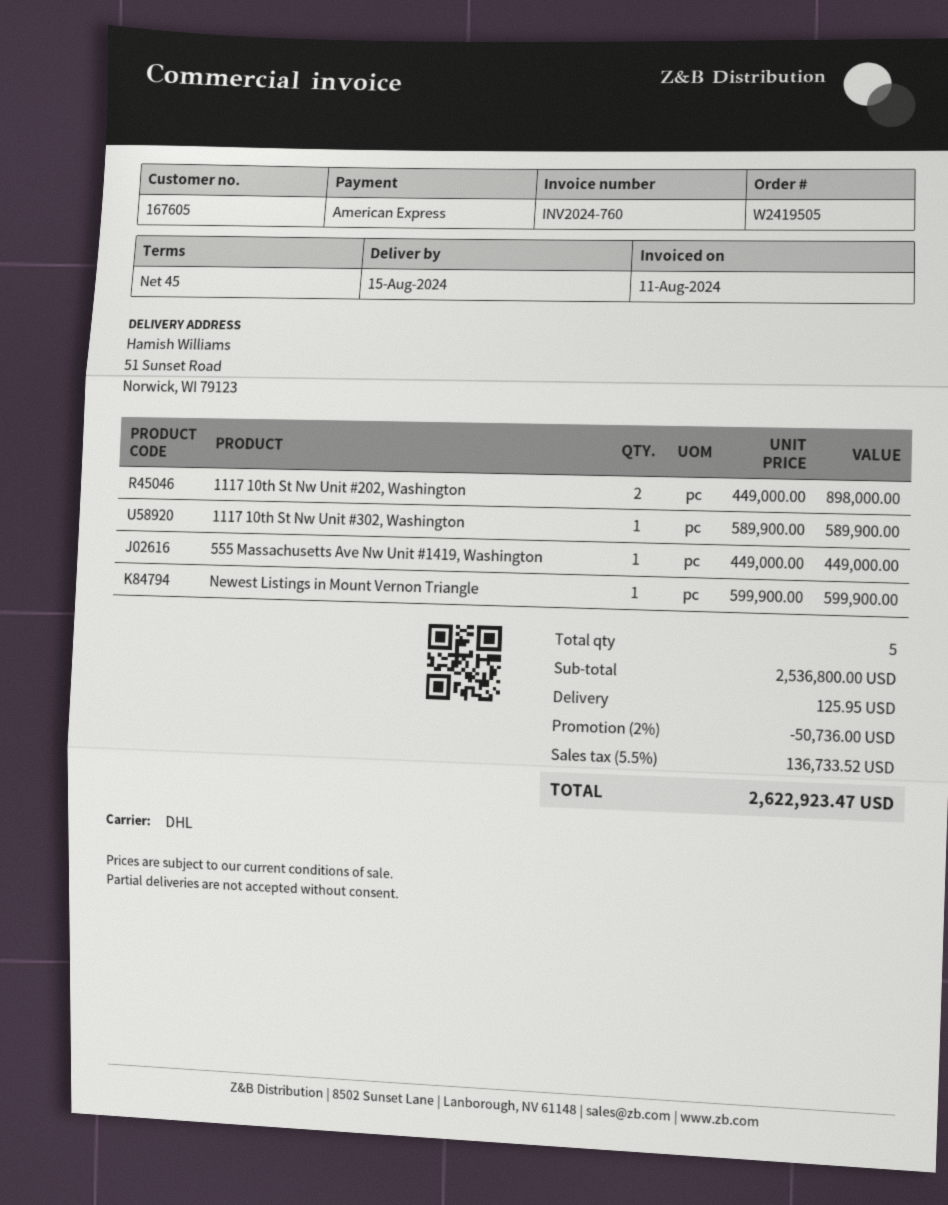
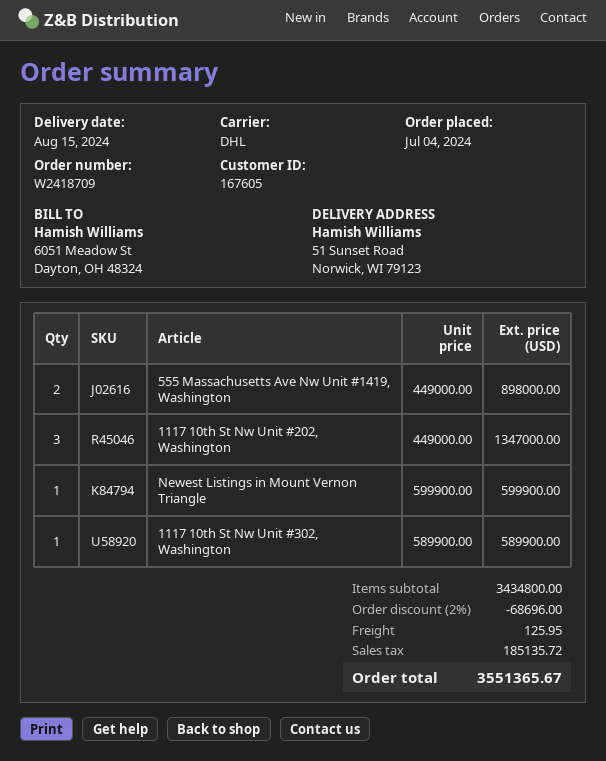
order number: W2419505 -> W2418709
1117 10th St Nw Unit #202, Washington: 2 x 449000.00 = 898000.00 -> 3 x 449000.00 = 1347000.00
555 Massachusetts Ave Nw Unit #1419, Washington: 1 x 449000.00 = 449000.00 -> 2 x 449000.00 = 898000.00
subtotal: 2536800.00 -> 3434800.00
discount: 2% = 50736.00 -> 2% = 68696.00
tax: 136733.52 -> 185135.72
total: 2622923.47 -> 3551365.67

